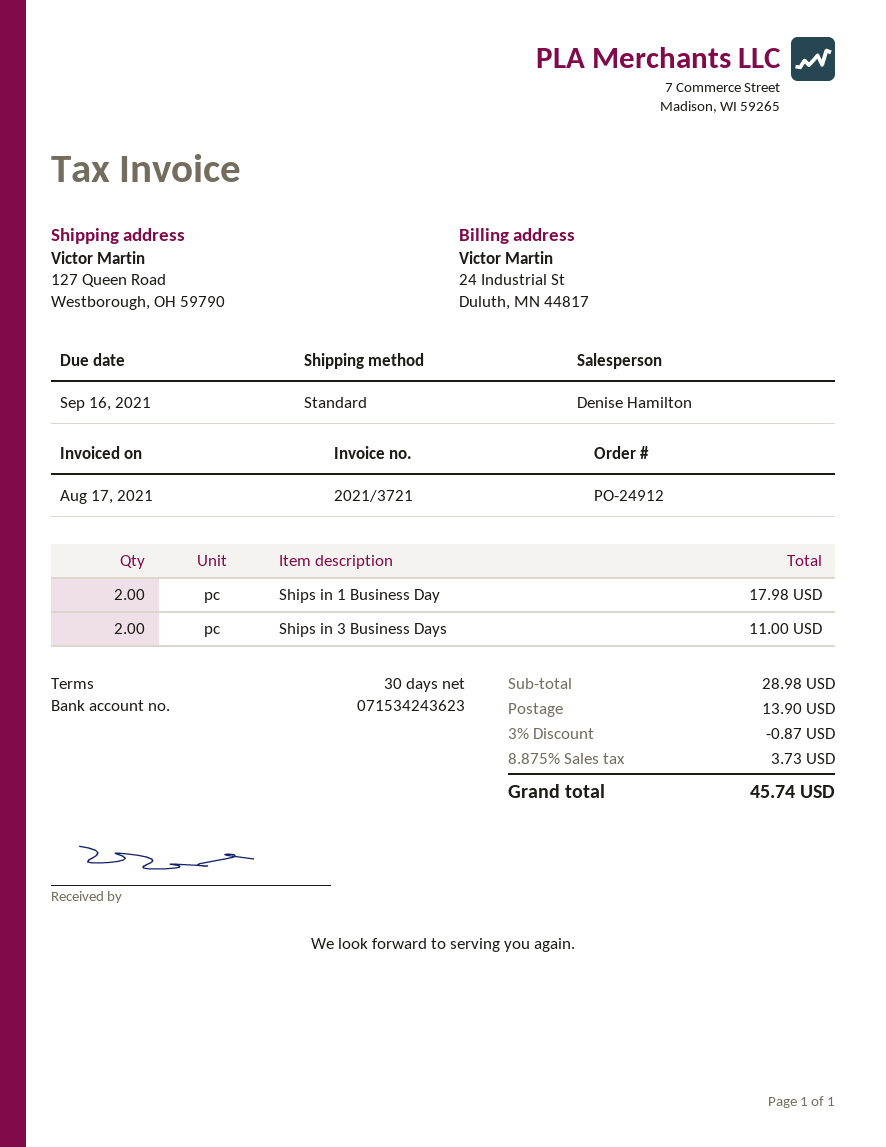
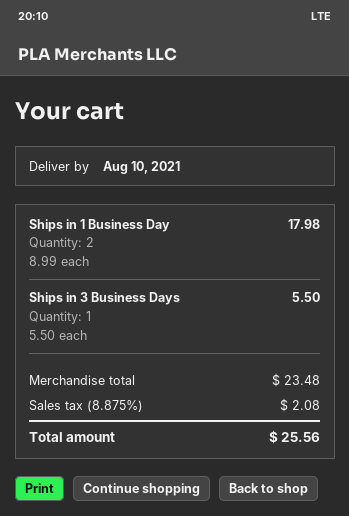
Ships in 3 Business Days: 2 for 11.00 -> 1 for 5.50
subtotal: 28.98 -> 23.48
discount: 3% = 0.87 -> none
shipping: 13.90 -> none
tax: 8.875% = 3.73 -> 8.875% = 2.08
total: 45.74 -> 25.56

